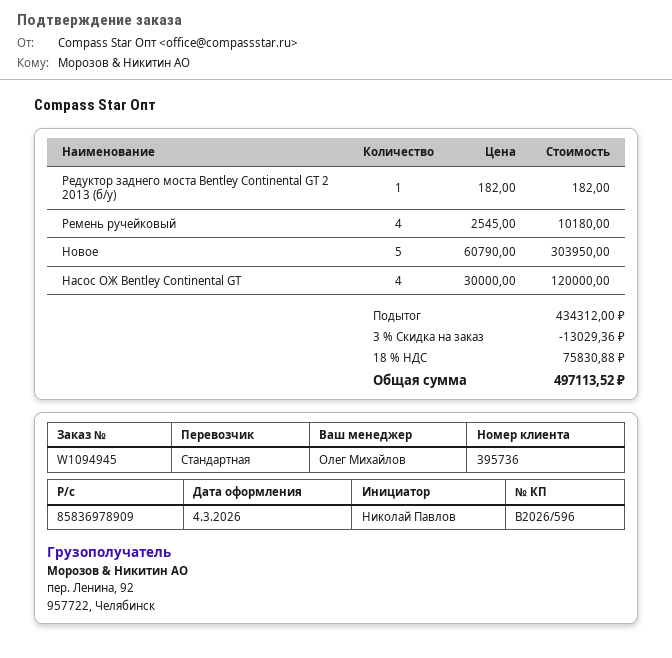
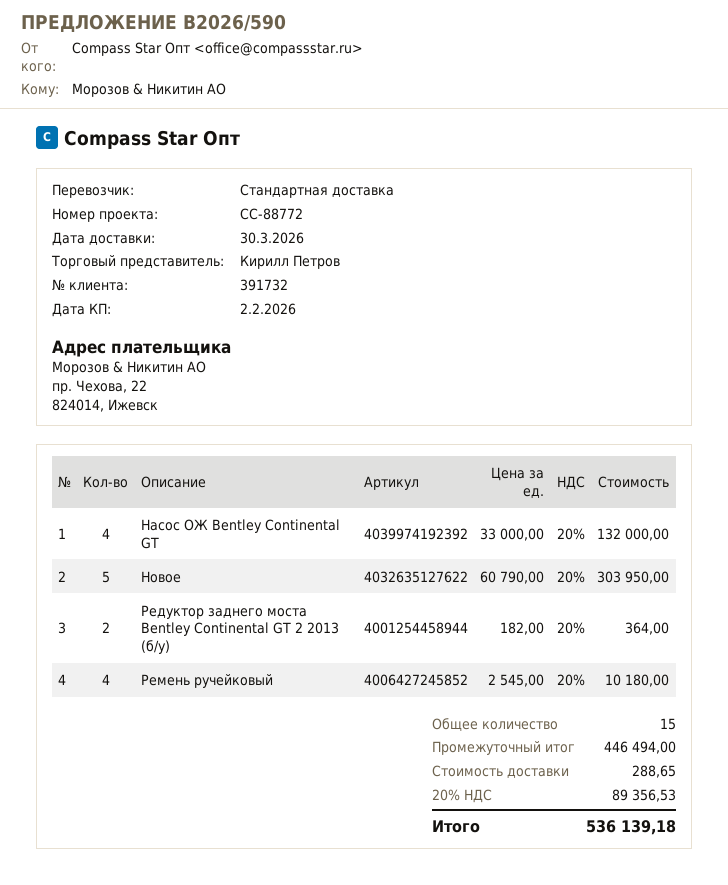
quote number: B2026/596 -> B2026/590
customer number: 395736 -> 391732
sales rep: Олег Михайлов -> Кирилл Петров
Редуктор заднего моста Bentley Continental GT 2 2013 (б/у): 1 x 182.00 = 182.00 -> 2 x 182.00 = 364.00
Насос ОЖ Bentley Continental GT: 4 x 30000.00 = 120000.00 -> 4 x 33000.00 = 132000.00
subtotal: 434312.00 -> 446494.00
discount: 3% = 13029.36 -> none
shipping: none -> 288.65
tax: 18% = 75830.88 -> 20% = 89356.53
total: 497113.52 -> 536139.18

